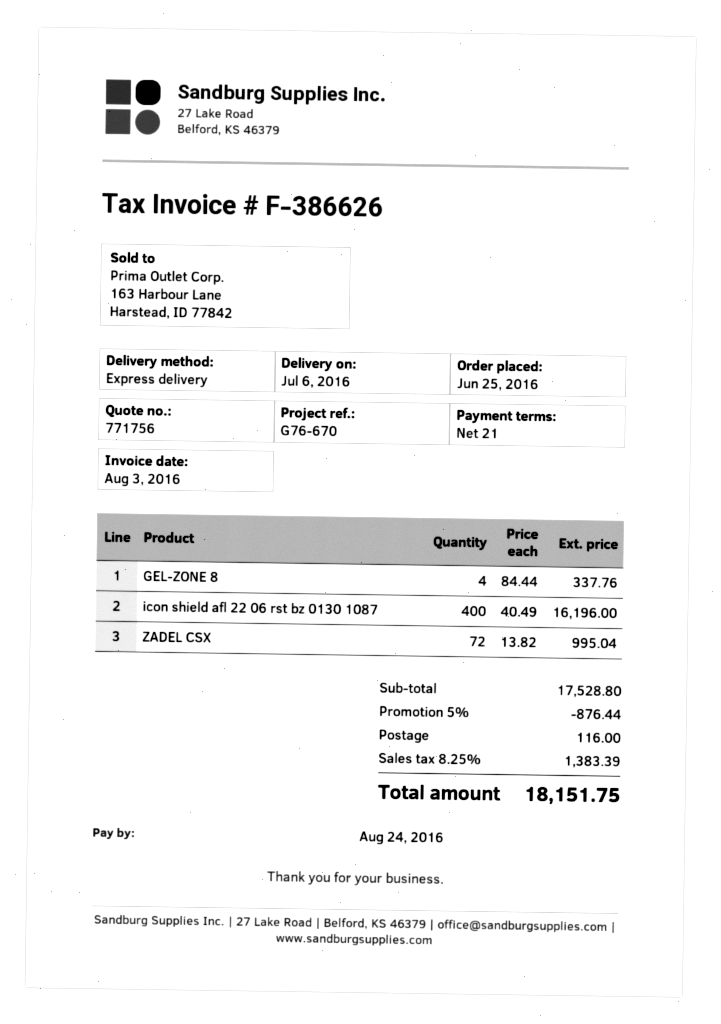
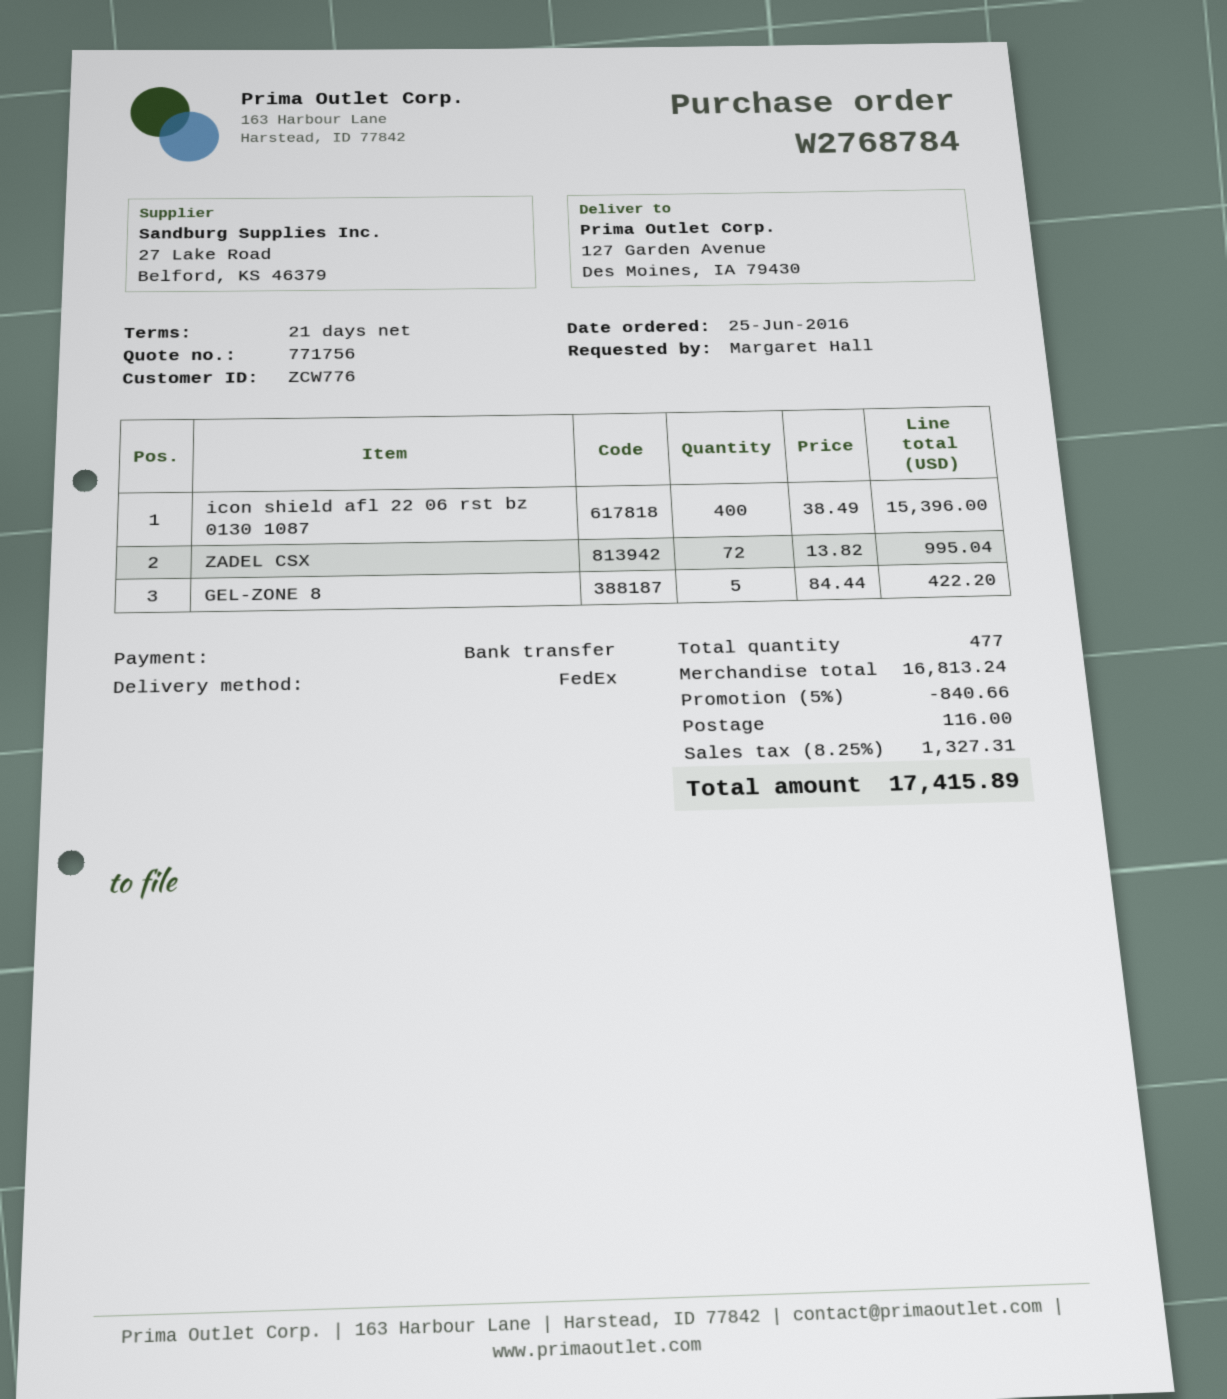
shipping method: express -> FedEx
GEL-ZONE 8: 4 x 84.44 = 337.76 -> 5 x 84.44 = 422.20
icon shield afl 22 06 rst bz 0130 1087: 400 x 40.49 = 16196.00 -> 400 x 38.49 = 15396.00
subtotal: 17528.80 -> 16813.24
discount: 5% = 876.44 -> 5% = 840.66
tax: 8.25% = 1383.39 -> 8.25% = 1327.31
total: 18151.75 -> 17415.89

